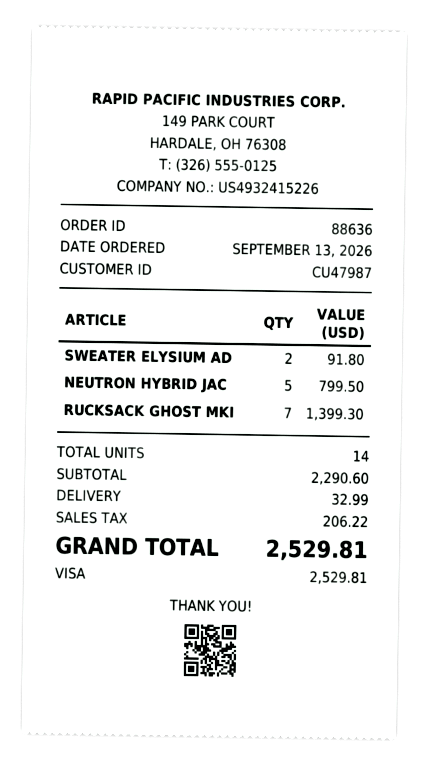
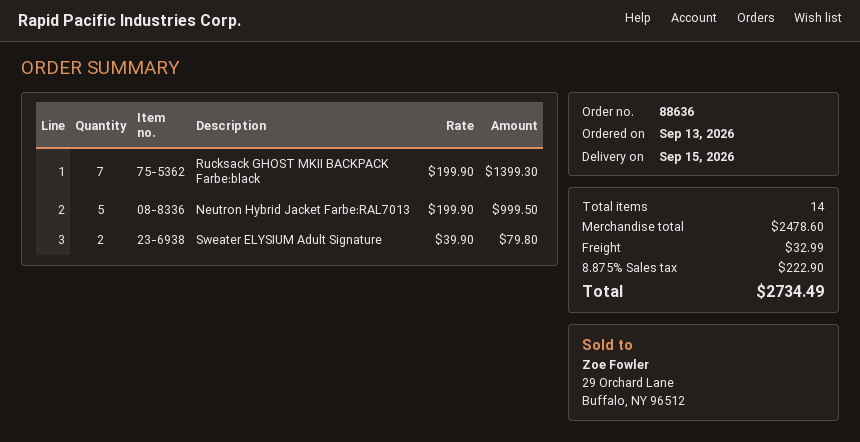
SWEATER ELYSIUM AD: 2 for 91.80 -> 2 for 79.80
NEUTRON HYBRID JAC: 5 for 799.50 -> 5 for 999.50
subtotal: 2290.60 -> 2478.60
tax: 206.22 -> 222.90
total: 2529.81 -> 2734.49

